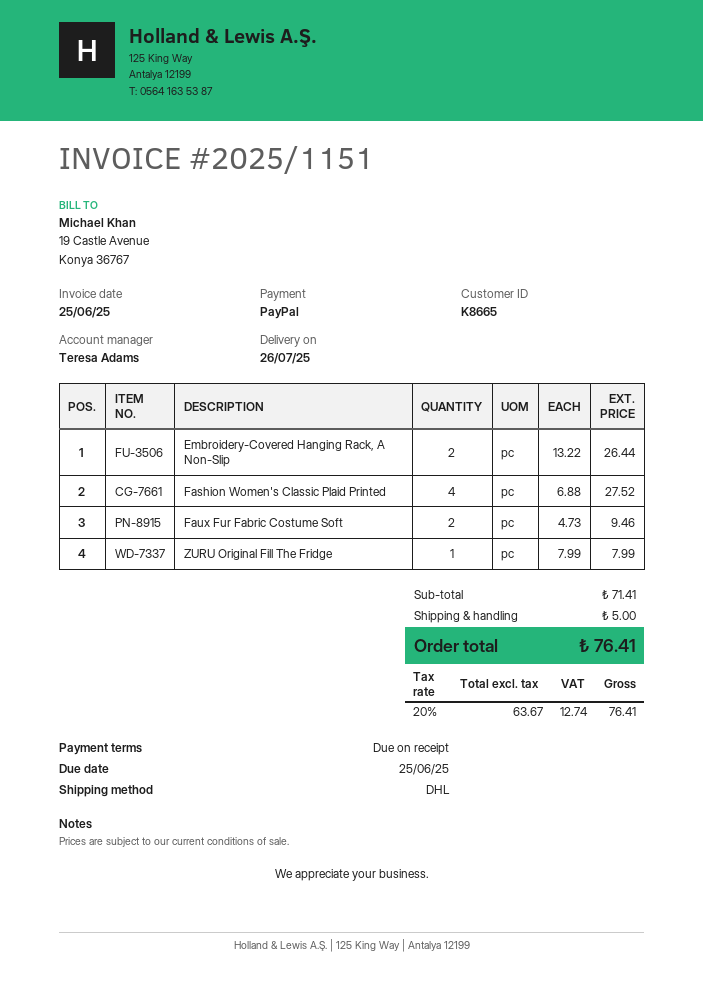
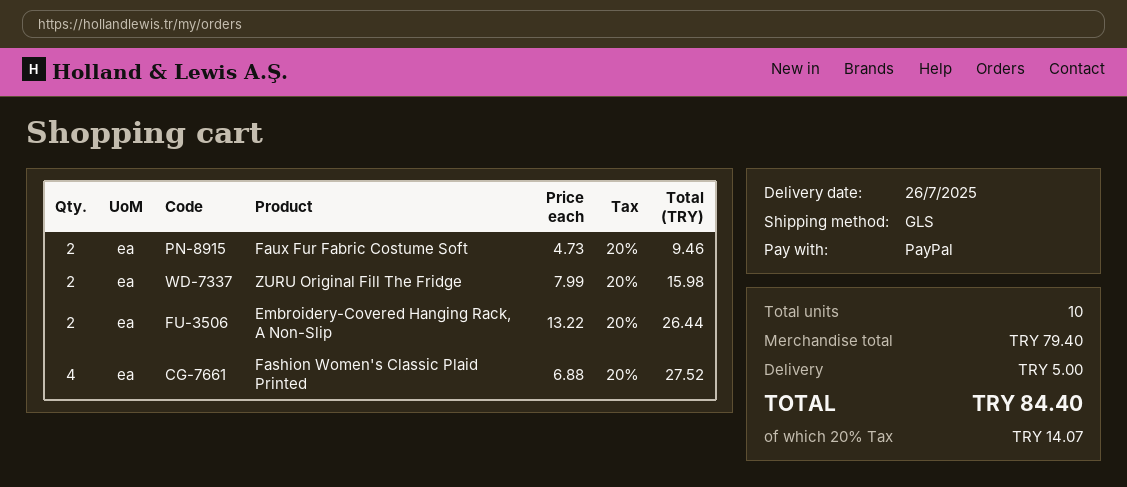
shipping method: DHL -> GLS
ZURU Original Fill The Fridge: 1 x 7.99 = 7.99 -> 2 x 7.99 = 15.98
subtotal: 71.41 -> 79.40
tax: 20% = 12.74 -> 20% = 14.07
total: 76.41 -> 84.40

